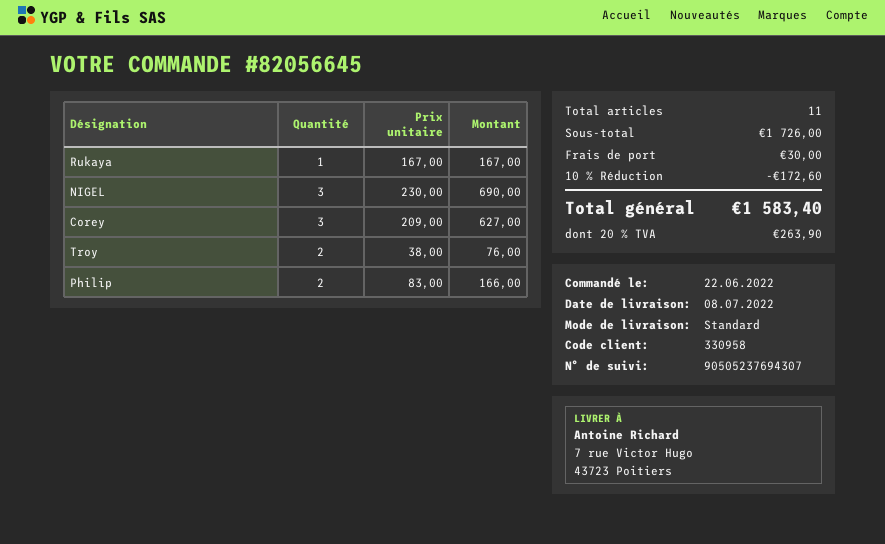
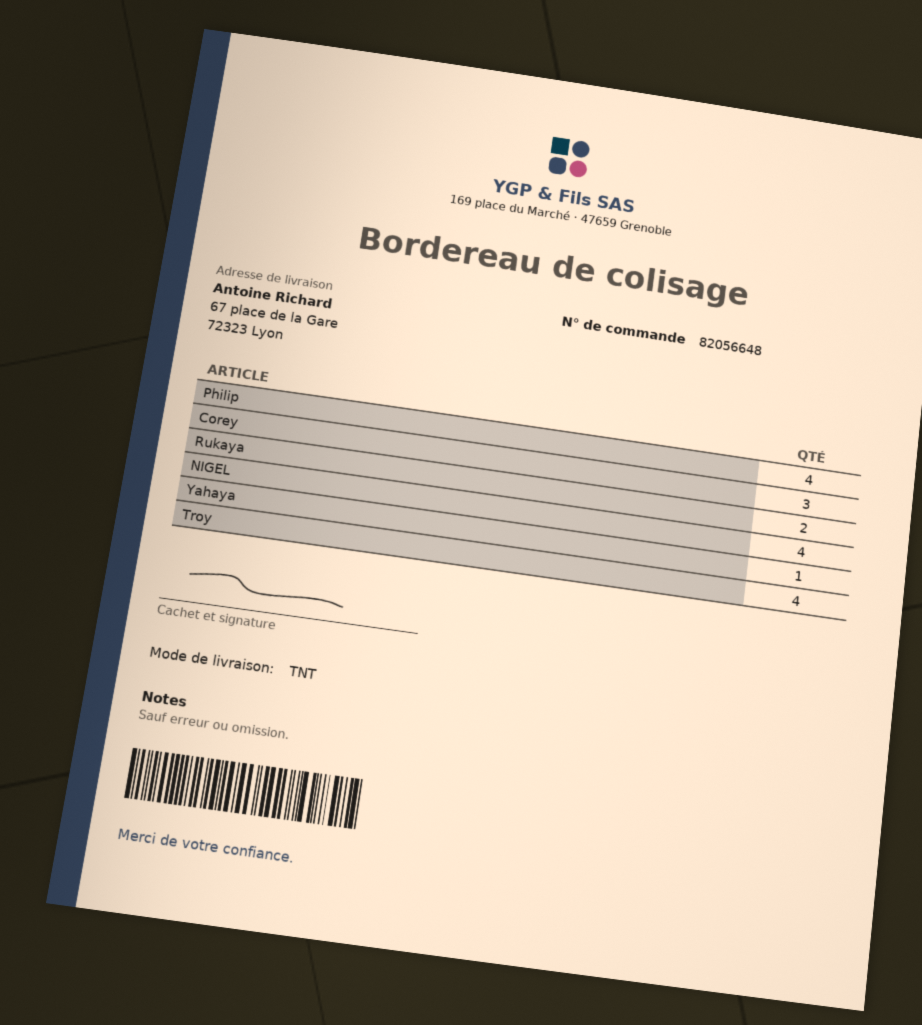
order number: 82056645 -> 82056648
shipping method: standard -> TNT
ship to: 7 rue Victor Hugo, 43723 Poitiers -> 67 place de la Gare, 72323 Lyon
Rukaya: 1 -> 2
NIGEL: 3 -> 4
Troy: 2 -> 4
Philip: 2 -> 4
Yahaya: none -> 1

